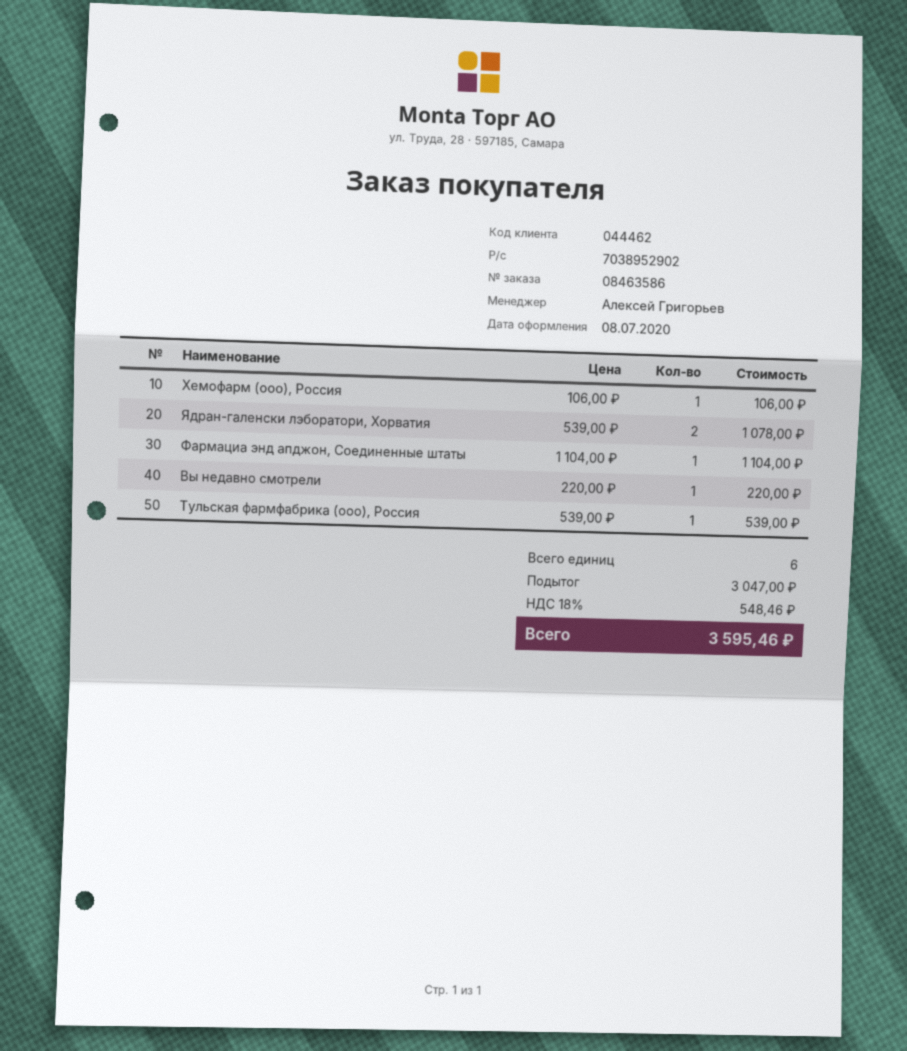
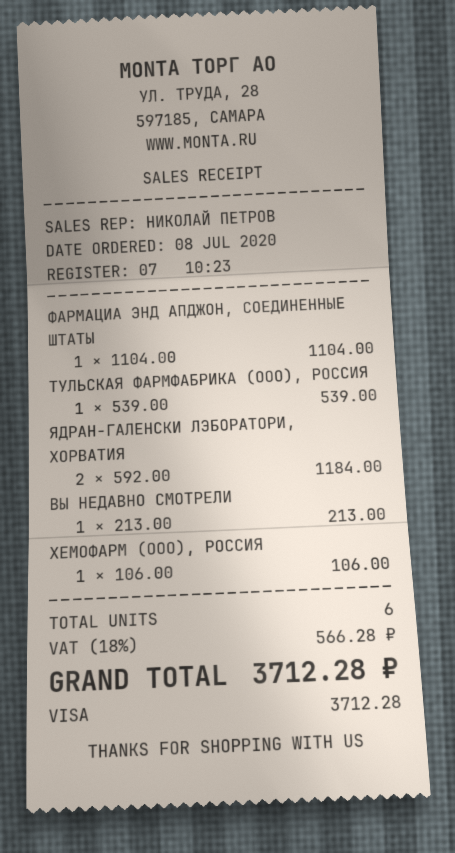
sales rep: Алексей Григорьев -> НИКОЛАЙ ПЕТРОВ
Ядран-галенски лэборатори, Хорватия: 2 x 539.00 = 1078.00 -> 2 x 592.00 = 1184.00
Вы недавно смотрели: 1 x 220.00 = 220.00 -> 1 x 213.00 = 213.00
tax: 18% = 548.46 -> 18% = 566.28
total: 3595.46 -> 3712.28

